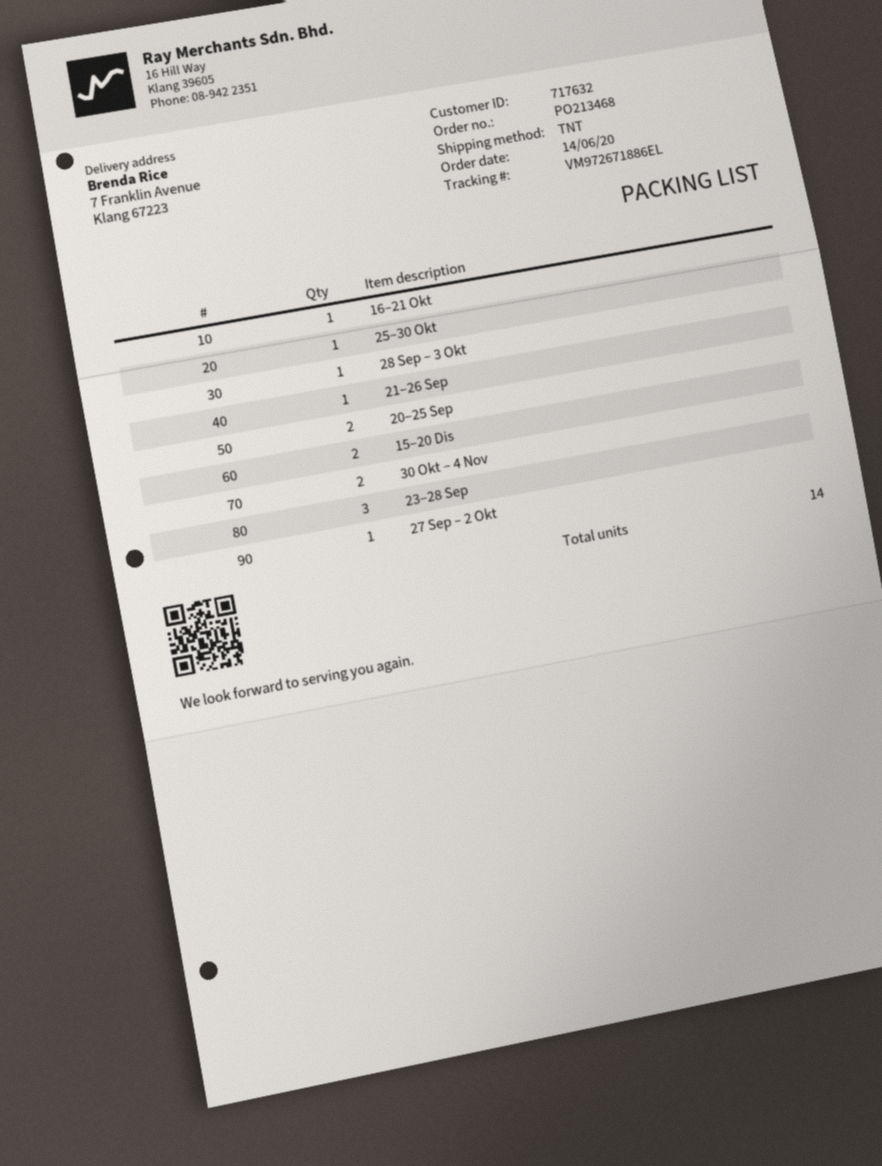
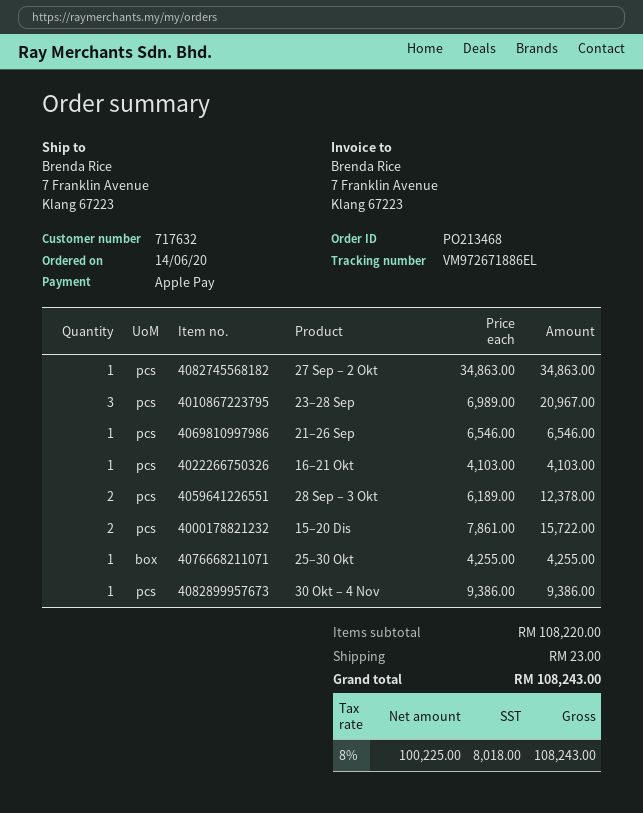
28 Sep – 3 Okt: 1 -> 2
20–25 Sep: 2 -> none
30 Okt – 4 Nov: 2 -> 1

